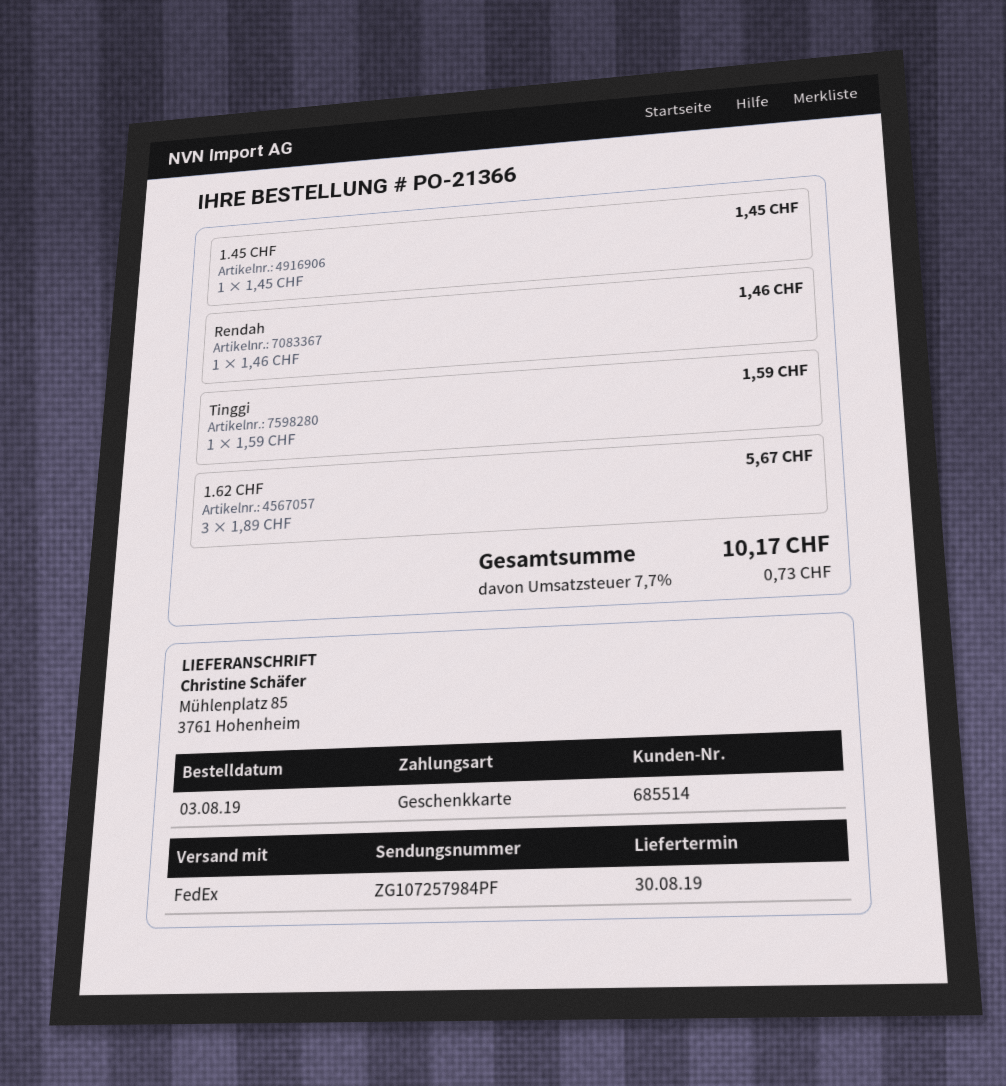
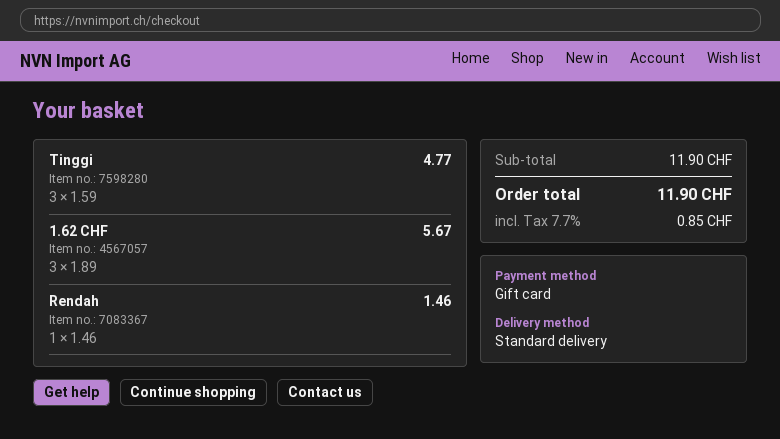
shipping method: FedEx -> standard
1.45 CHF: 1 x 1.45 = 1.45 -> none
Tinggi: 1 x 1.59 = 1.59 -> 3 x 1.59 = 4.77
tax: 7.7% = 0.73 -> 7.7% = 0.85
total: 10.17 -> 11.90

